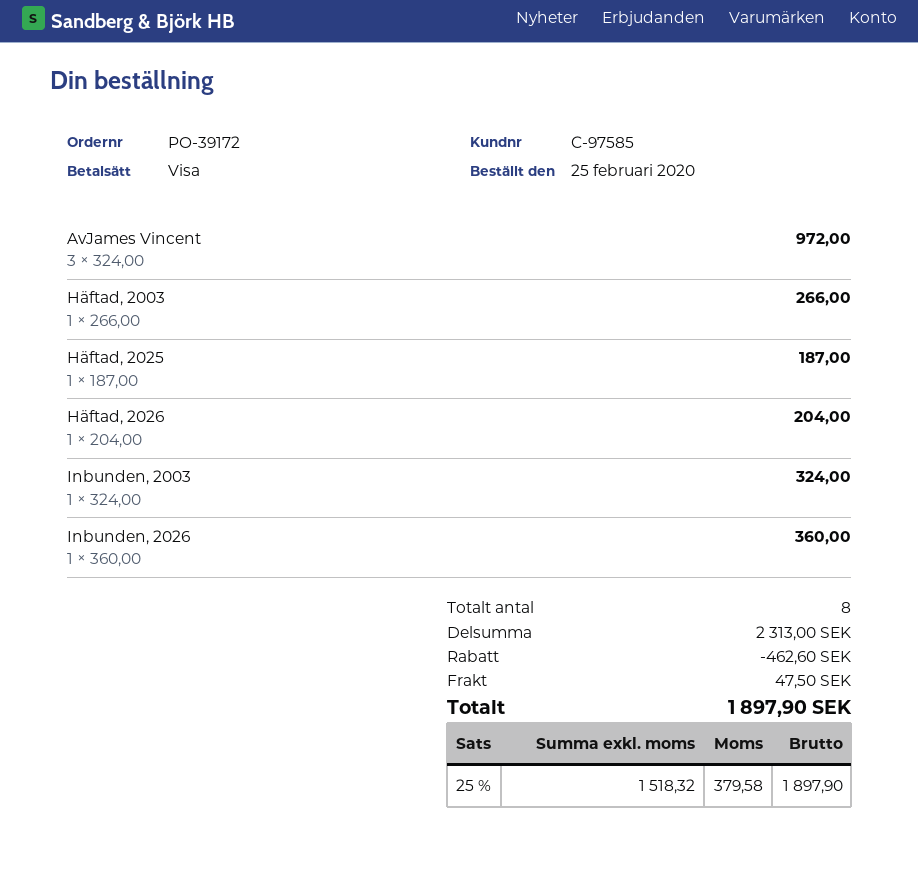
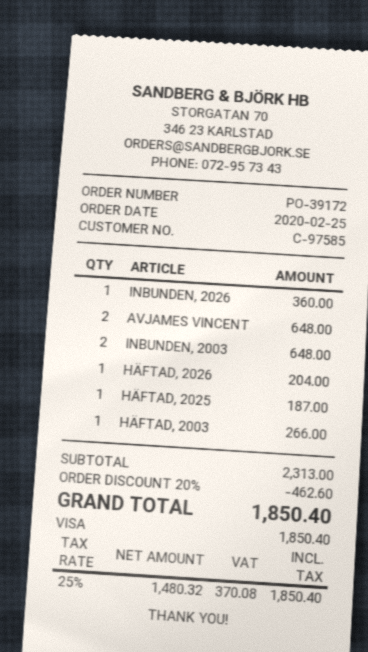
AvJames Vincent: 3 for 972.00 -> 2 for 648.00
Inbunden, 2003: 1 for 324.00 -> 2 for 648.00
shipping: 47.50 -> none
net: 1518.32 -> 1480.32
tax: 25% = 379.58 -> 25% = 370.08
total: 1897.90 -> 1850.40

